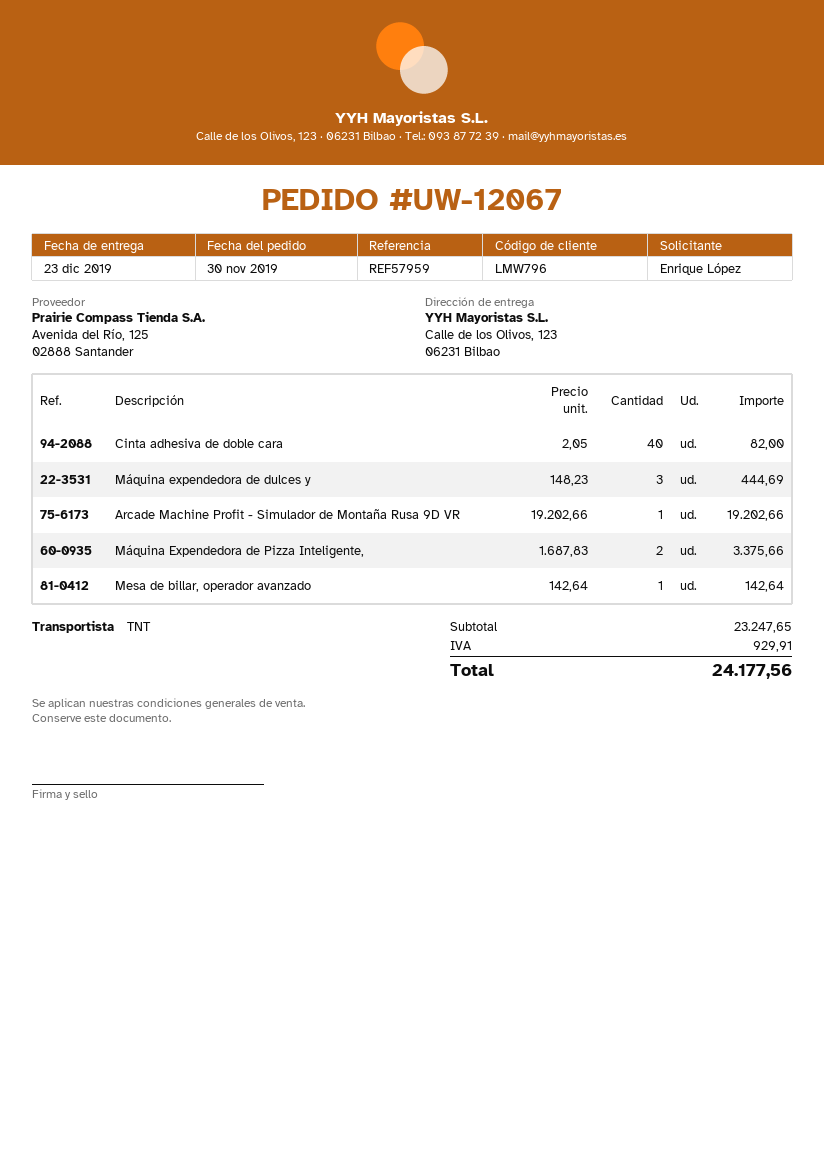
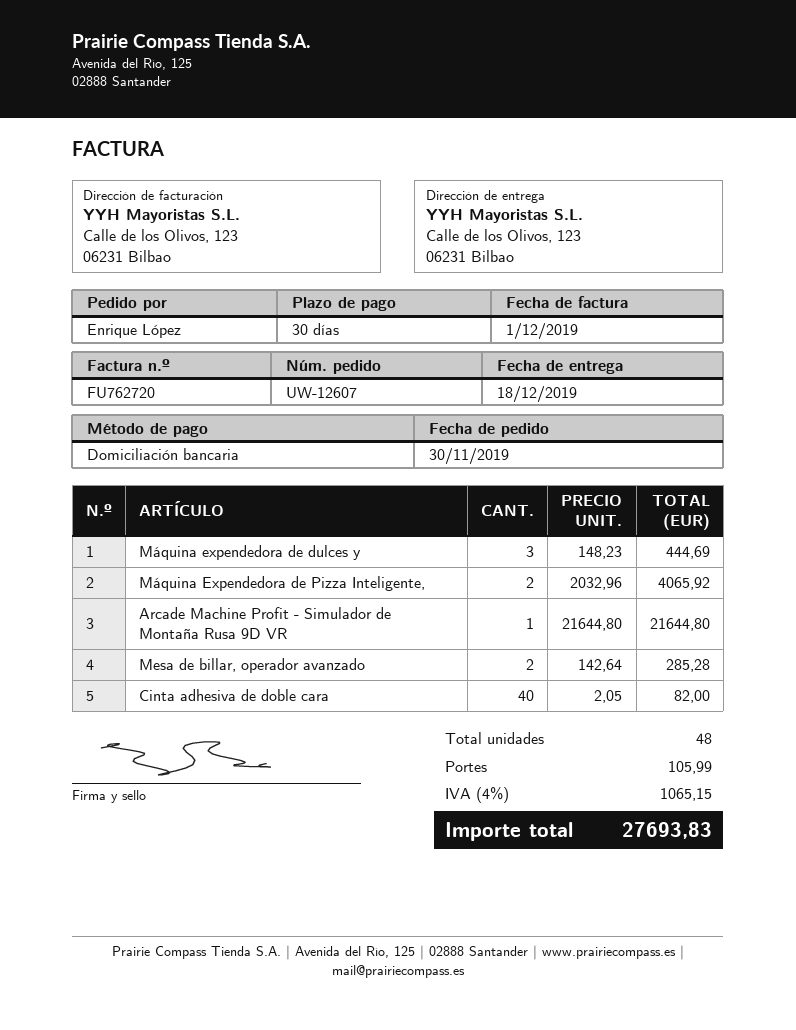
order number: UW-12067 -> UW-12607
delivery date: 2019-12-23 -> 2019-12-18
Arcade Machine Profit - Simulador de Montaña Rusa 9D VR: 1 x 19202.66 = 19202.66 -> 1 x 21644.80 = 21644.80
Máquina Expendedora de Pizza Inteligente,: 2 x 1687.83 = 3375.66 -> 2 x 2032.96 = 4065.92
Mesa de billar, operador avanzado: 1 x 142.64 = 142.64 -> 2 x 142.64 = 285.28
shipping: none -> 105.99
tax: 929.91 -> 1065.15
total: 24177.56 -> 27693.83

